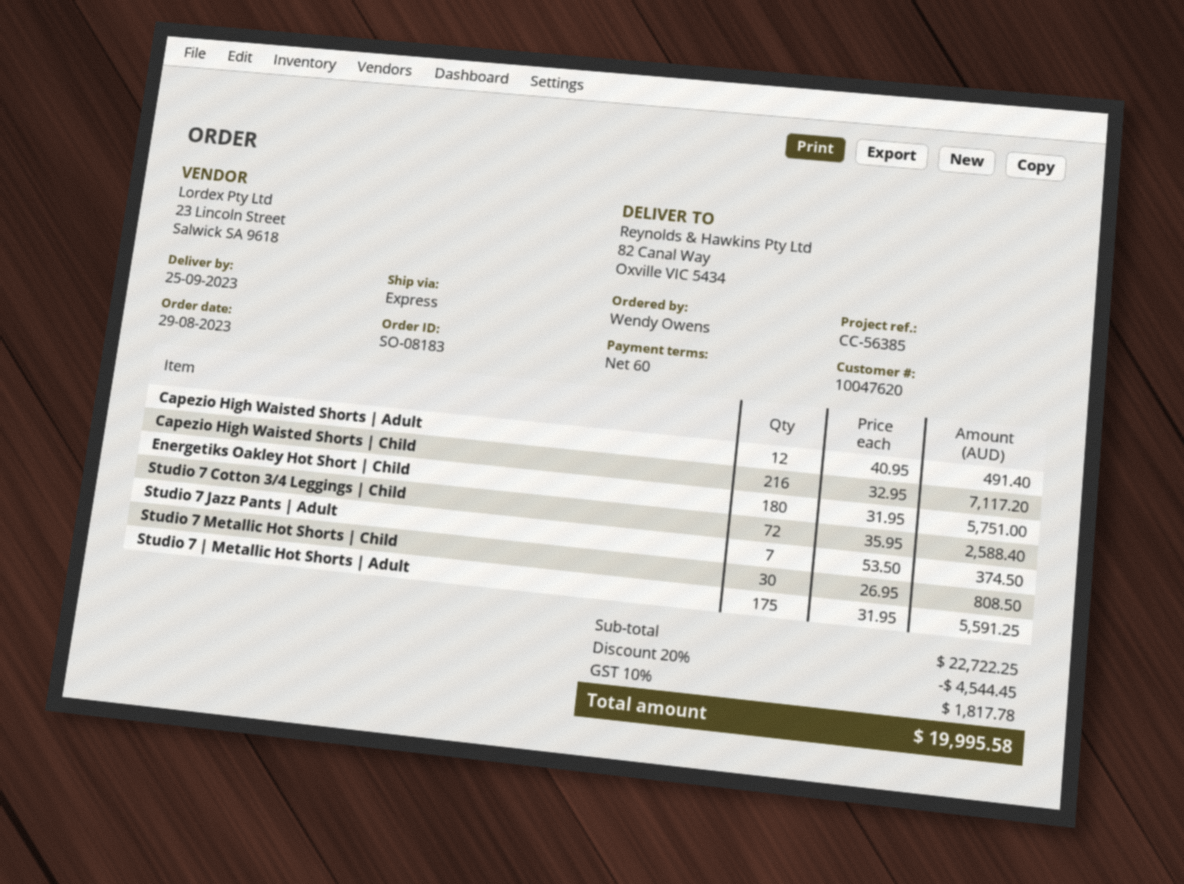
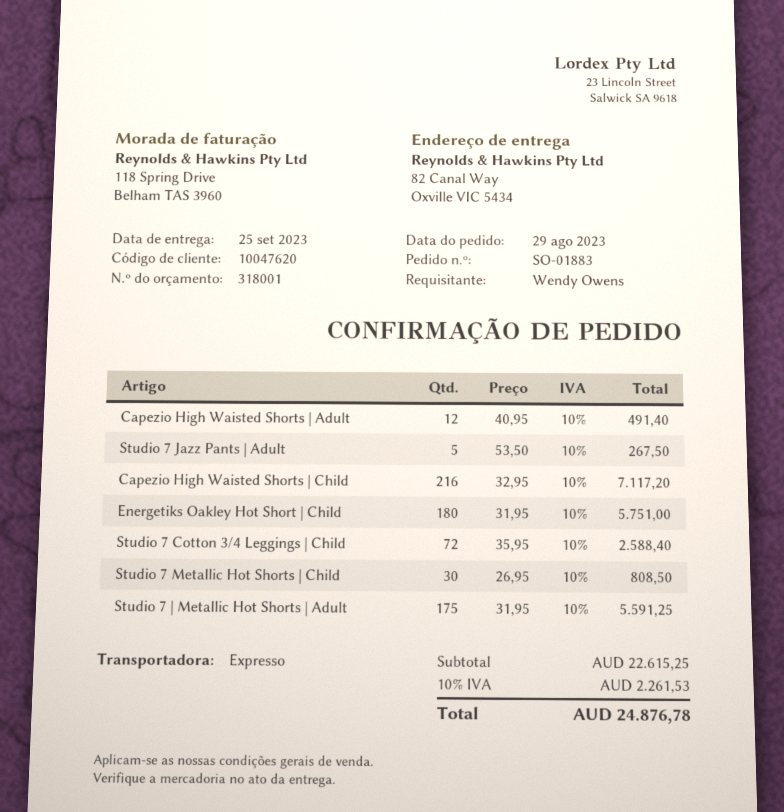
order number: SO-08183 -> SO-01883
Studio 7 Jazz Pants | Adult: 7 x 53.50 = 374.50 -> 5 x 53.50 = 267.50
subtotal: 22722.25 -> 22615.25
discount: 20% = 4544.45 -> none
tax: 10% = 1817.78 -> 10% = 2261.53
total: 19995.58 -> 24876.78

